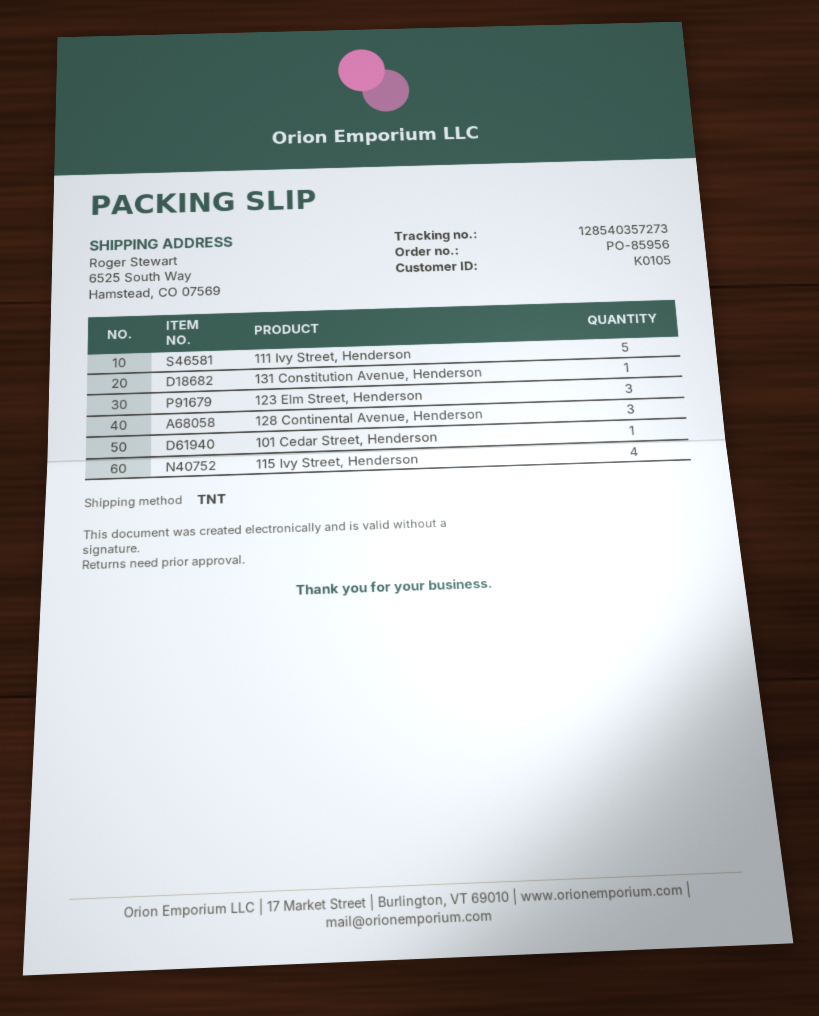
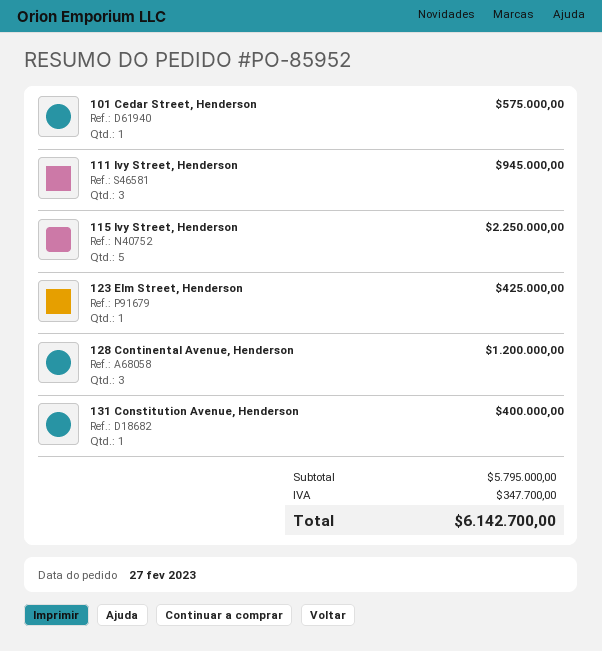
order number: PO-85956 -> PO-85952
111 Ivy Street, Henderson: 5 -> 3
123 Elm Street, Henderson: 3 -> 1
115 Ivy Street, Henderson: 4 -> 5

